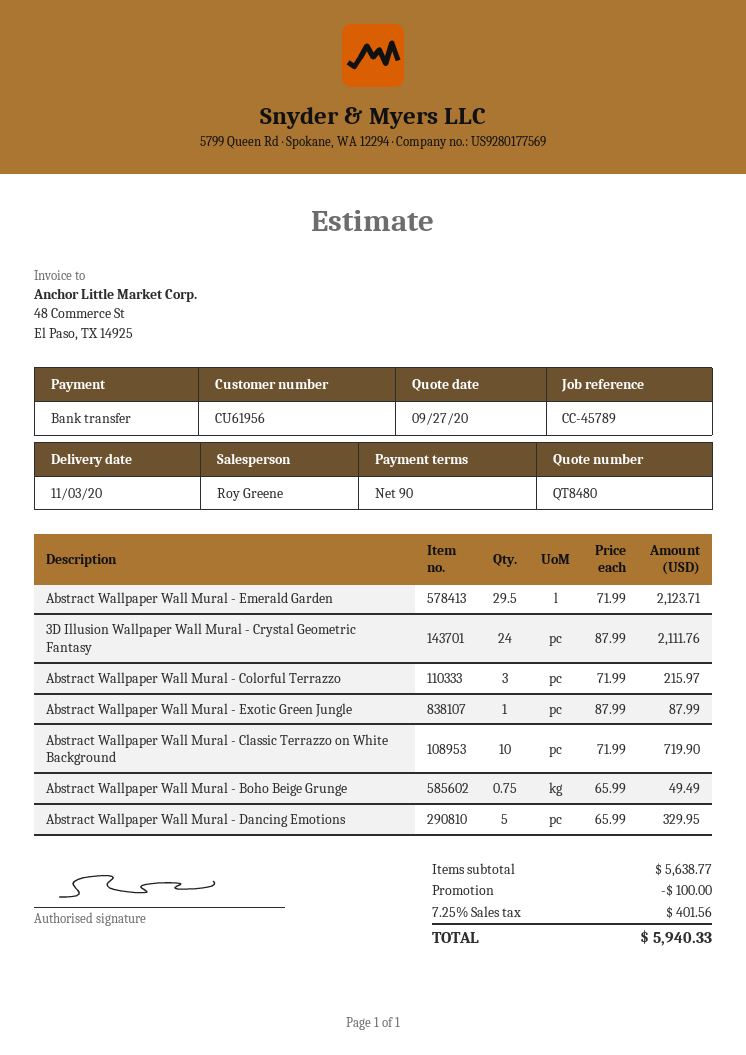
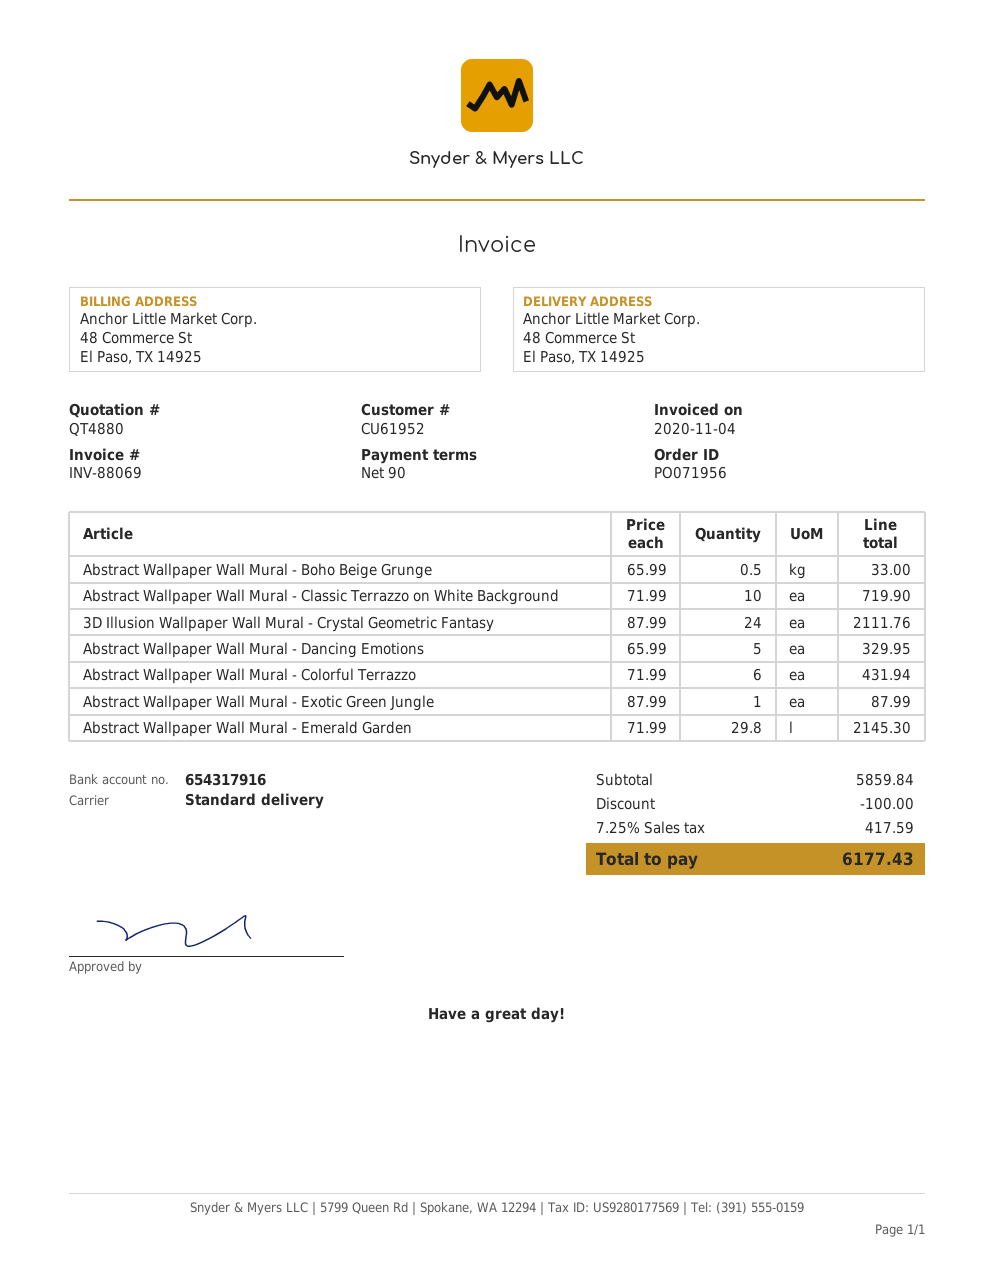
quote number: QT8480 -> QT4880
customer number: CU61956 -> CU61952
Abstract Wallpaper Wall Mural - Emerald Garden: 29.5 x 71.99 = 2123.71 -> 29.8 x 71.99 = 2145.30
Abstract Wallpaper Wall Mural - Colorful Terrazzo: 3 x 71.99 = 215.97 -> 6 x 71.99 = 431.94
Abstract Wallpaper Wall Mural - Boho Beige Grunge: 0.75 x 65.99 = 49.49 -> 0.5 x 65.99 = 33.00
subtotal: 5638.77 -> 5859.84
tax: 7.25% = 401.56 -> 7.25% = 417.59
total: 5940.33 -> 6177.43

